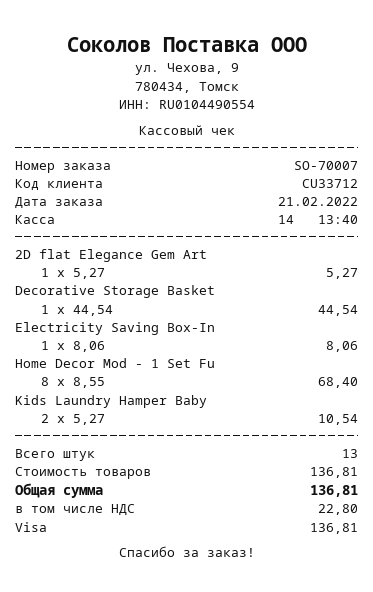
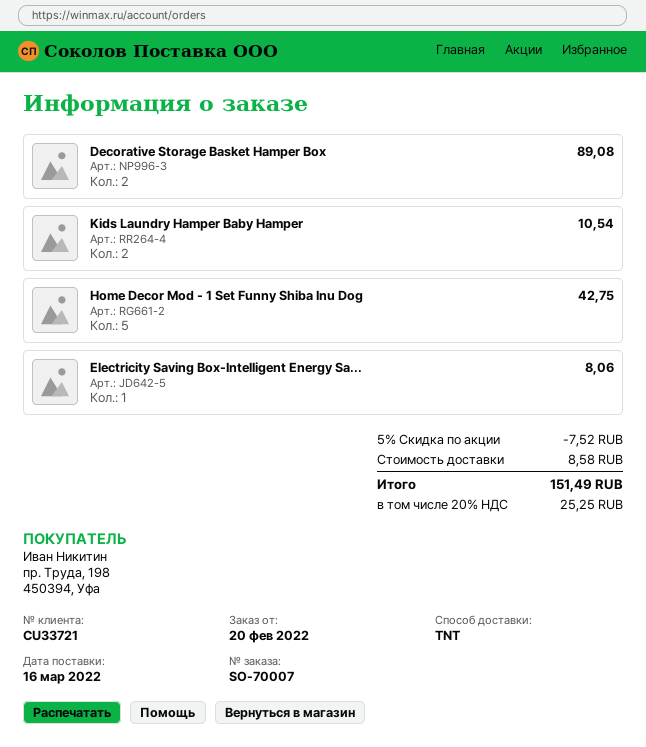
order date: 2022-02-21 -> 2022-02-20
customer number: CU33712 -> CU33721
2D flat Elegance Gem Art: 1 for 5.27 -> none
Decorative Storage Basket: 1 for 44.54 -> 2 for 89.08
Home Decor Mod - 1 Set Fu: 8 for 68.40 -> 5 for 42.75
discount: none -> 5% = 7.52
shipping: none -> 8.58
tax: 22.80 -> 25.25
total: 136.81 -> 151.49

